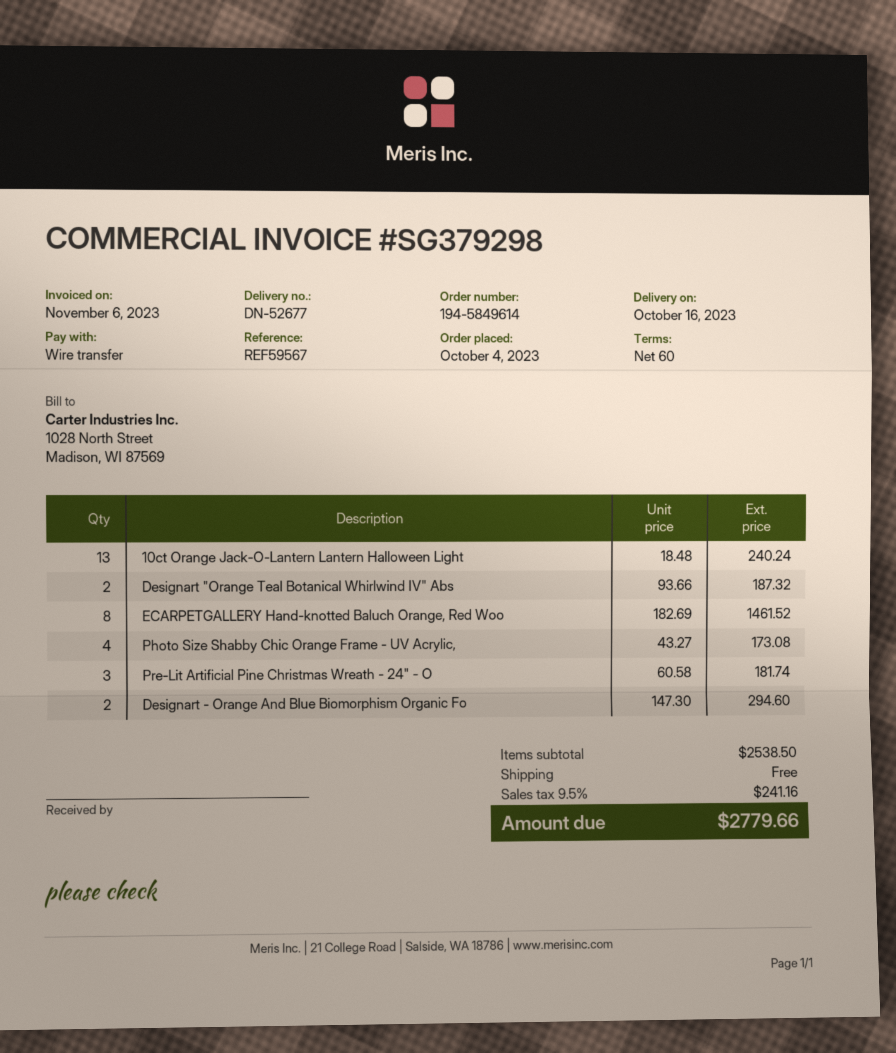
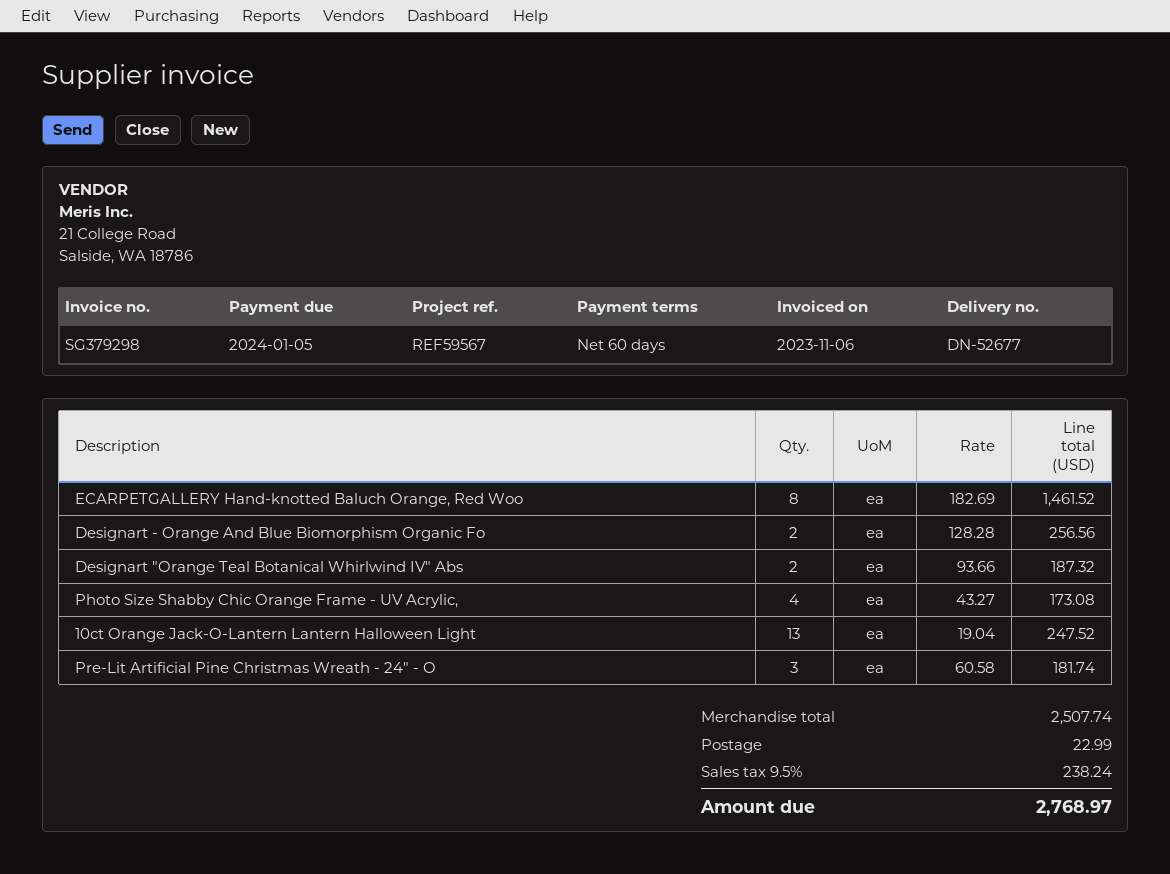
10ct Orange Jack-O-Lantern Lantern Halloween Light: 13 x 18.48 = 240.24 -> 13 x 19.04 = 247.52
Designart - Orange And Blue Biomorphism Organic Fo: 2 x 147.30 = 294.60 -> 2 x 128.28 = 256.56
subtotal: 2538.50 -> 2507.74
shipping: 0.00 -> 22.99
tax: 9.5% = 241.16 -> 9.5% = 238.24
total: 2779.66 -> 2768.97

